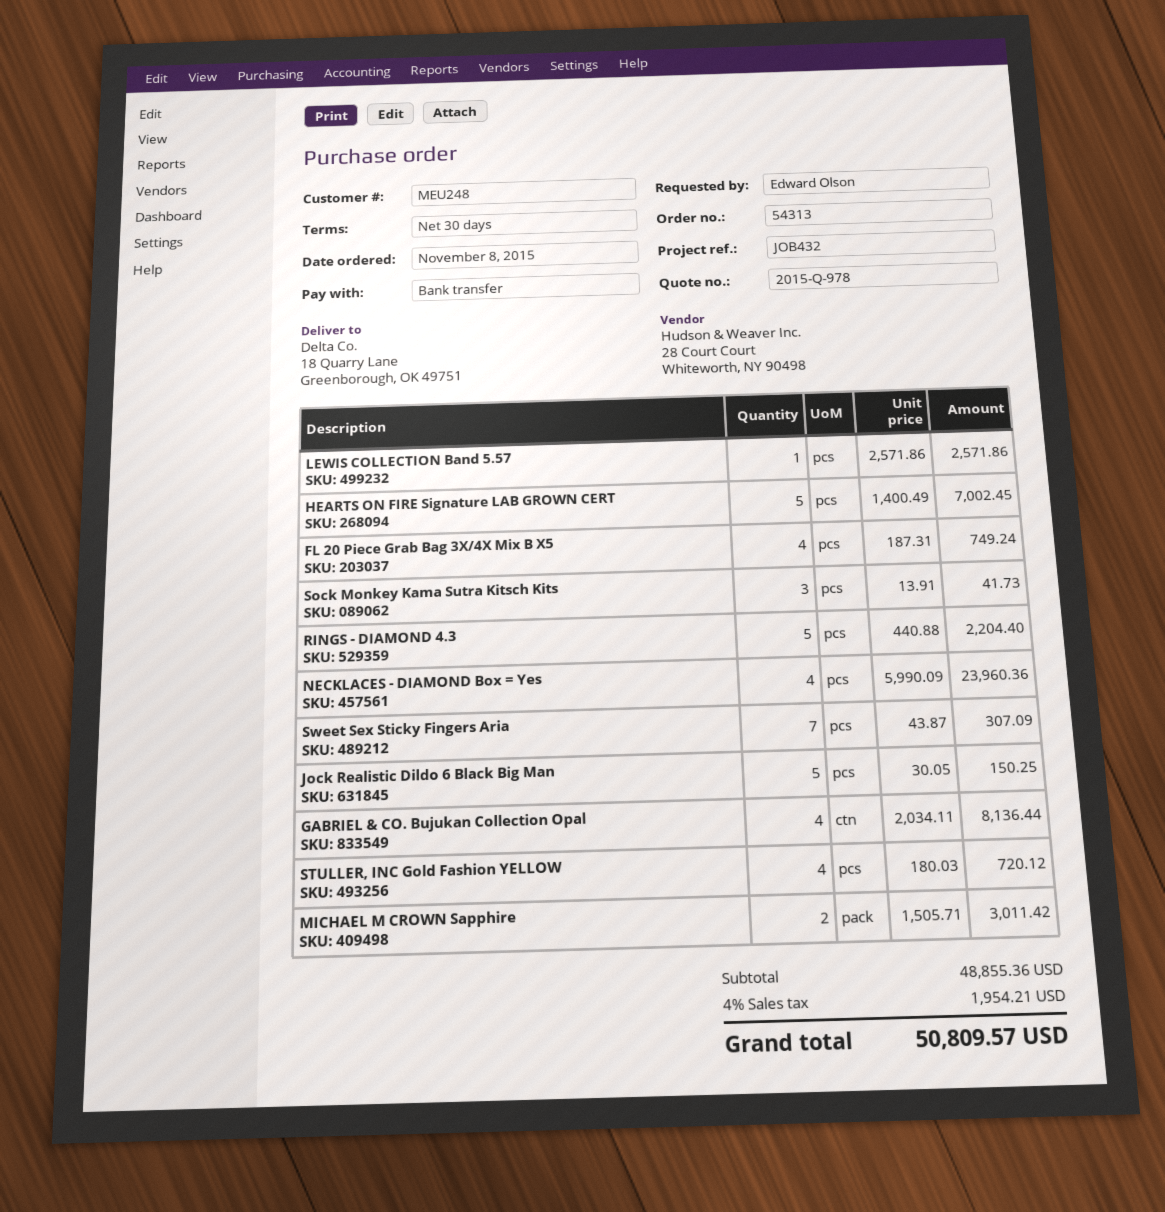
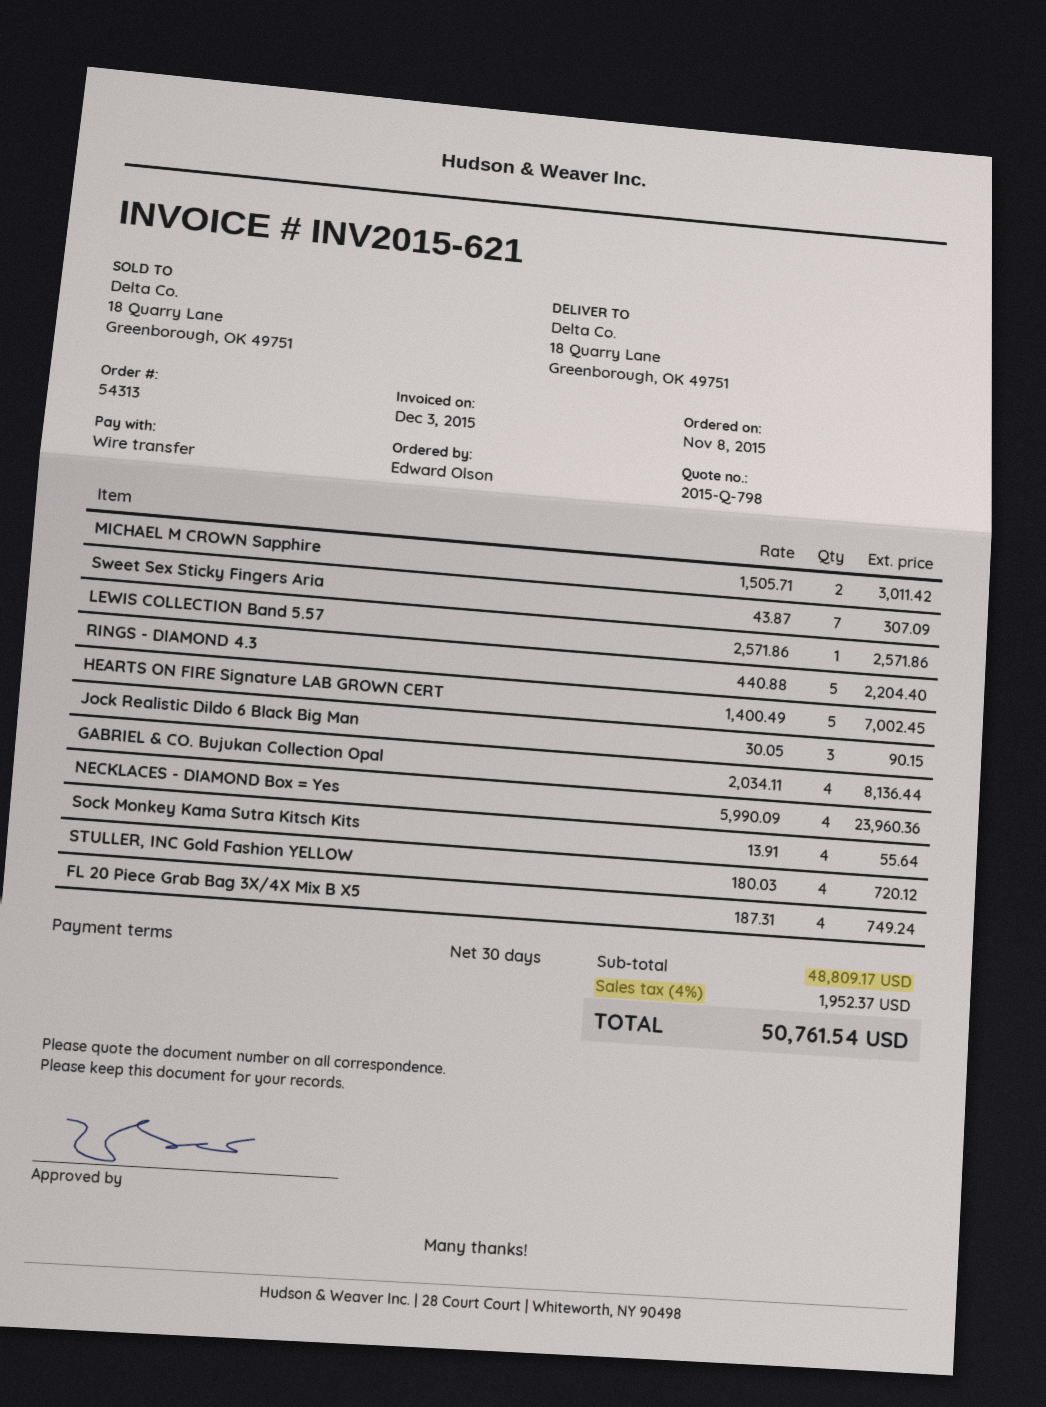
quote number: 2015-Q-978 -> 2015-Q-798
Sock Monkey Kama Sutra Kitsch Kits: 3 x 13.91 = 41.73 -> 4 x 13.91 = 55.64
Jock Realistic Dildo 6 Black Big Man: 5 x 30.05 = 150.25 -> 3 x 30.05 = 90.15
subtotal: 48855.36 -> 48809.17
tax: 4% = 1954.21 -> 4% = 1952.37
total: 50809.57 -> 50761.54

